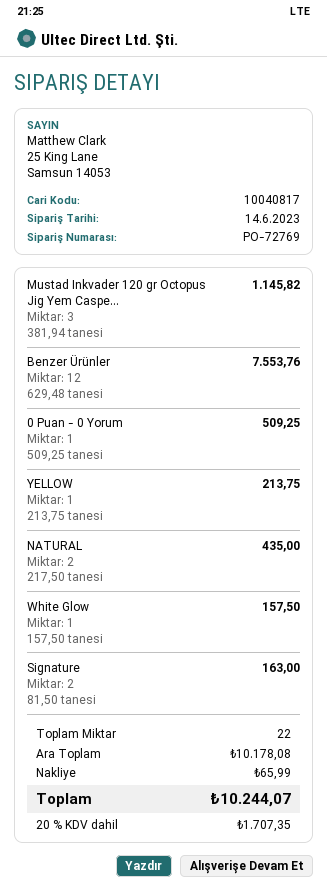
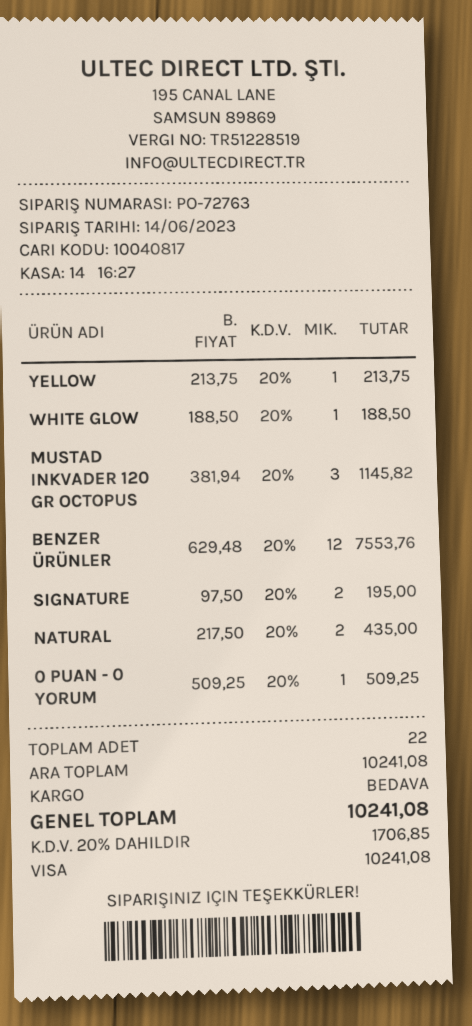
order number: PO-72769 -> PO-72763
White Glow: 1 x 157.50 = 157.50 -> 1 x 188.50 = 188.50
Signature: 2 x 81.50 = 163.00 -> 2 x 97.50 = 195.00
subtotal: 10178.08 -> 10241.08
shipping: 65.99 -> 0.00
tax: 20% = 1707.35 -> 20% = 1706.85
total: 10244.07 -> 10241.08

